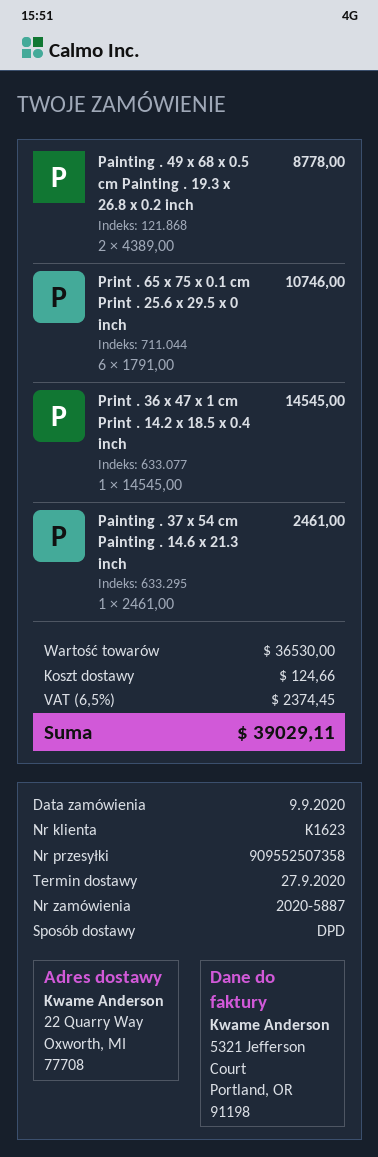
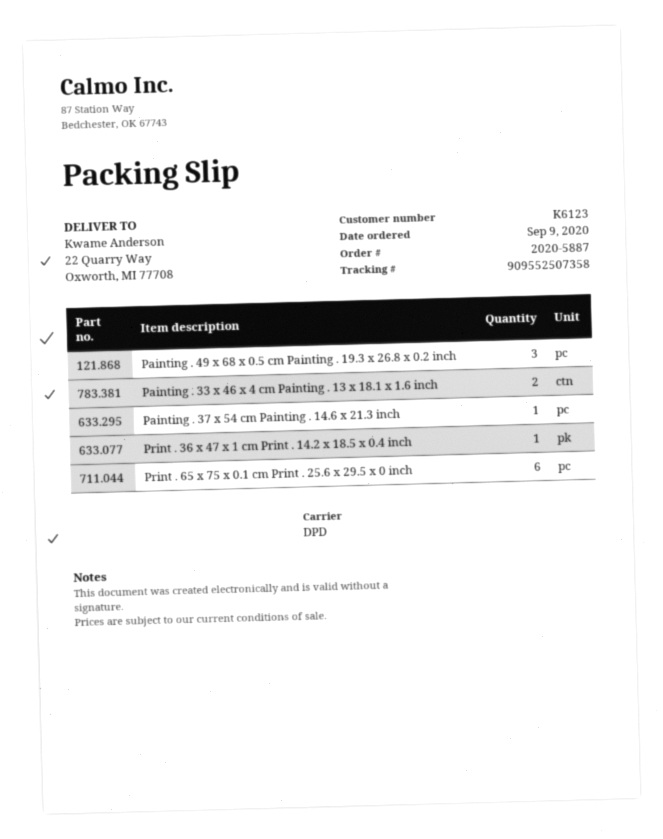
customer number: K1623 -> K6123
Painting . 49 x 68 x 0.5 cm Painting . 19.3 x 26.8 x 0.2 inch: 2 -> 3
Painting . 33 x 46 x 4 cm Painting . 13 x 18.1 x 1.6 inch: none -> 2

